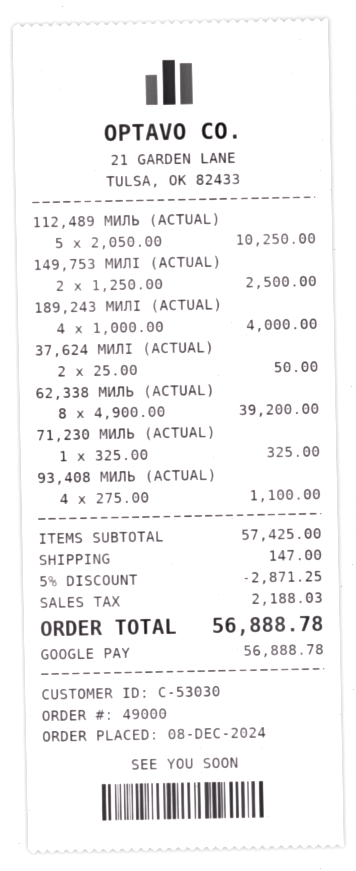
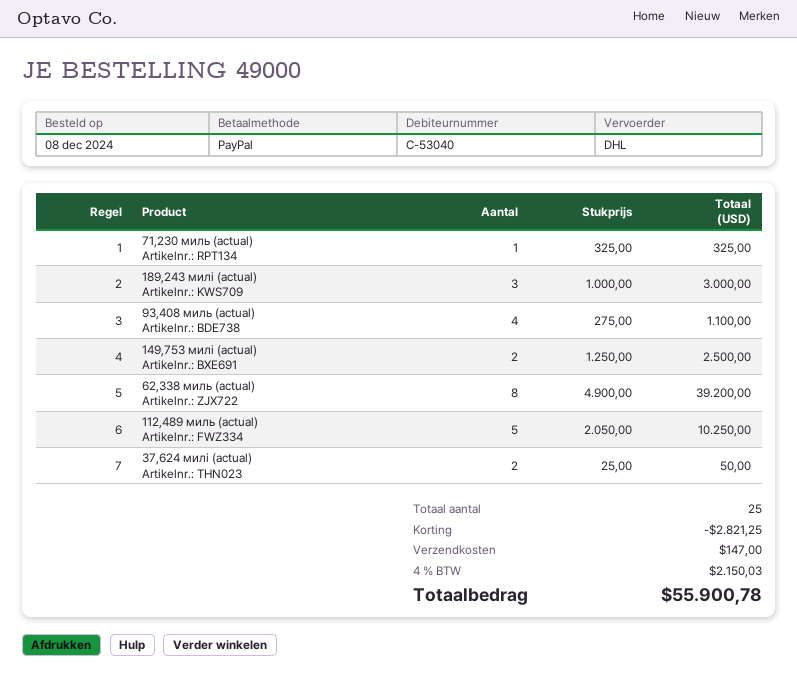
customer number: C-53030 -> C-53040
payment method: Google Pay -> PayPal
189,243 МИЛІ (ACTUAL): 4 x 1000.00 = 4000.00 -> 3 x 1000.00 = 3000.00
discount: 2871.25 -> 2821.25
tax: 2188.03 -> 2150.03
total: 56888.78 -> 55900.78

